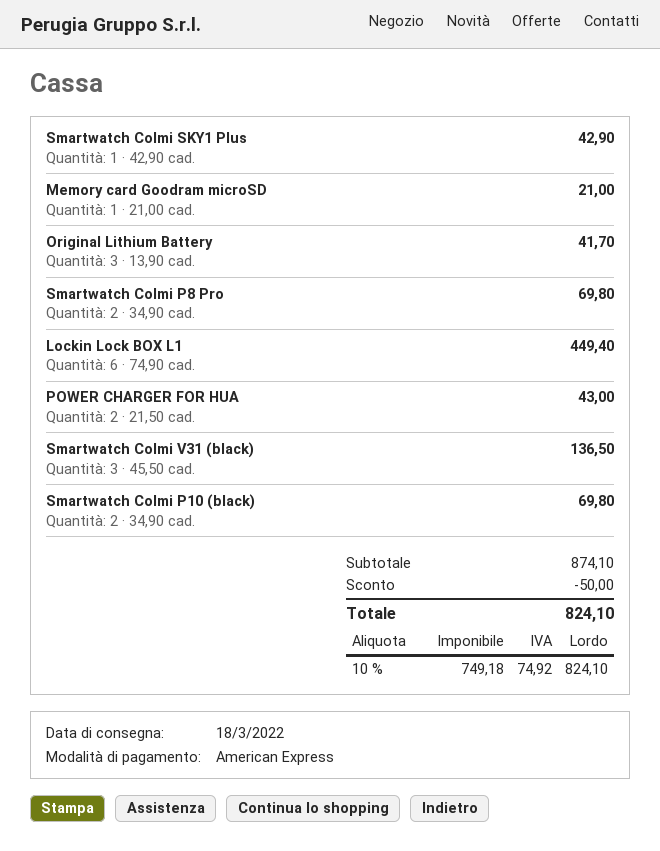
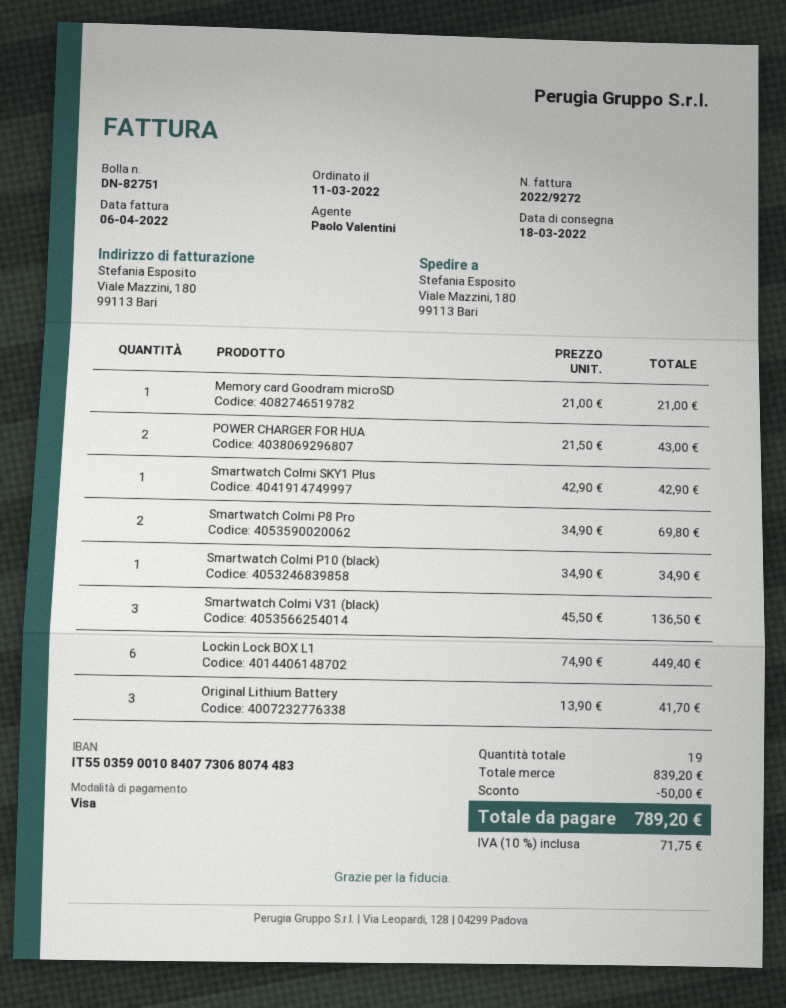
payment method: American Express -> Visa
Smartwatch Colmi P10 (black): 2 x 34.90 = 69.80 -> 1 x 34.90 = 34.90
subtotal: 874.10 -> 839.20
tax: 10% = 74.92 -> 10% = 71.75
total: 824.10 -> 789.20

